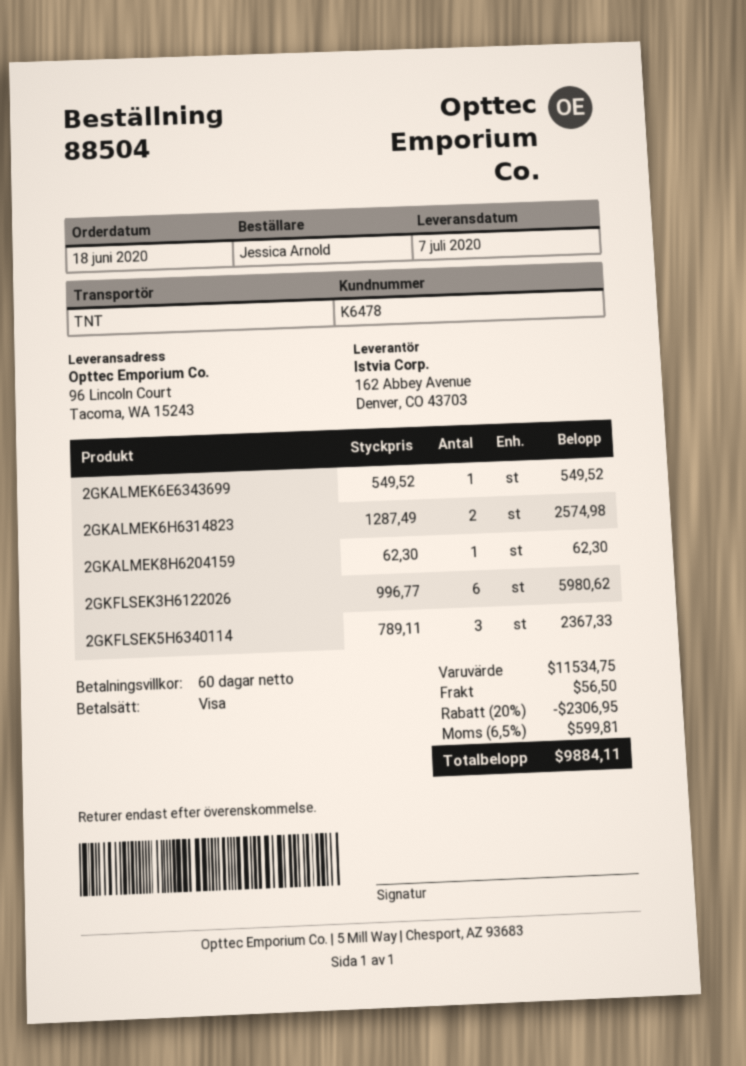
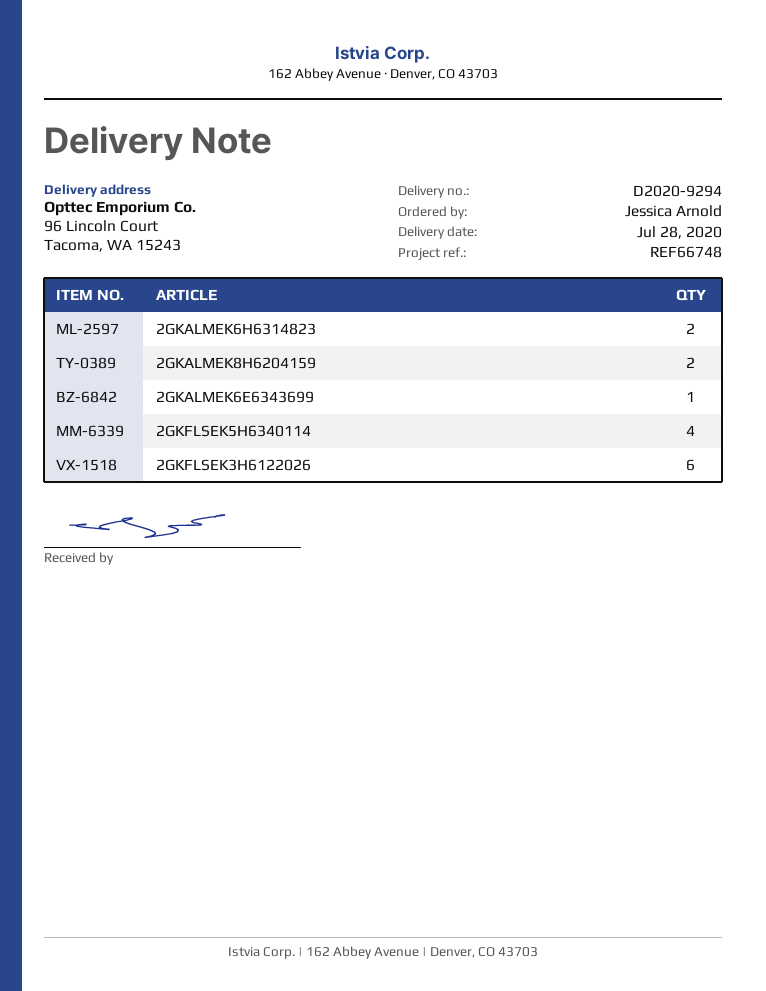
delivery date: 2020-07-07 -> 2020-07-28
2GKALMEK8H6204159: 1 -> 2
2GKFLSEK5H6340114: 3 -> 4

